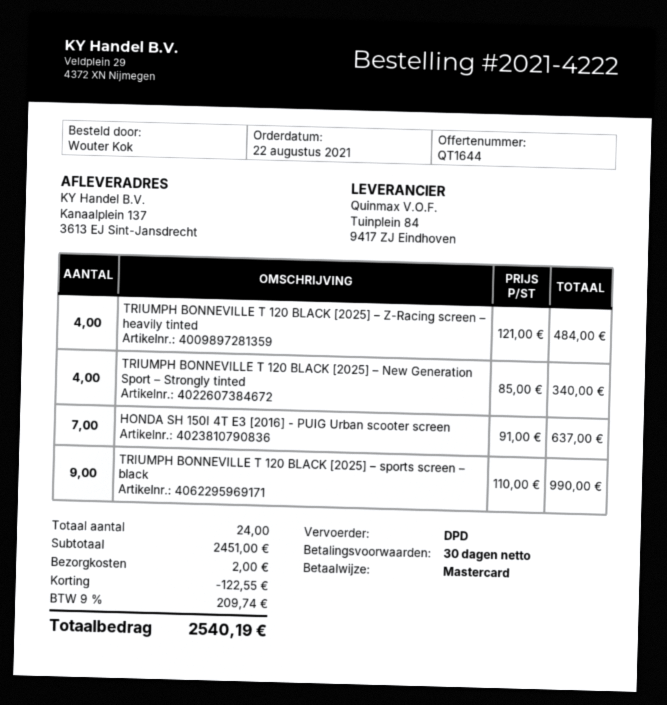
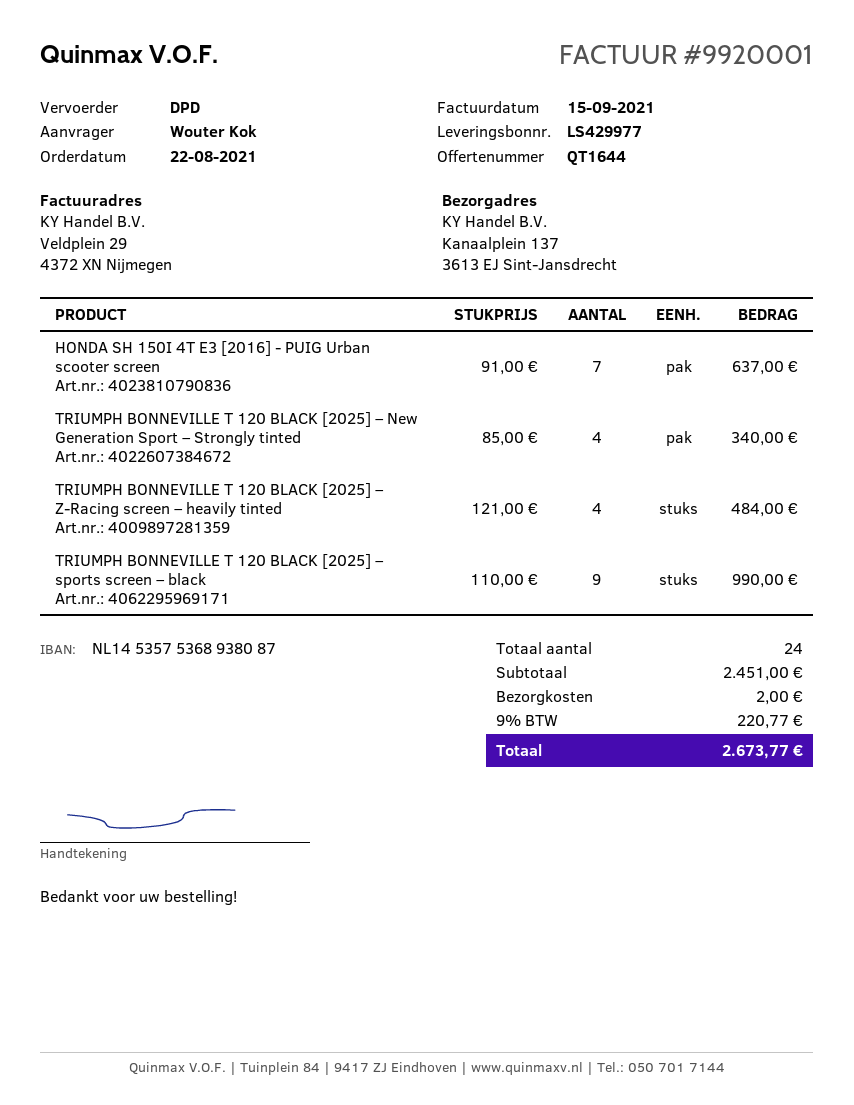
discount: 122.55 -> none
tax: 9% = 209.74 -> 9% = 220.77
total: 2540.19 -> 2673.77

